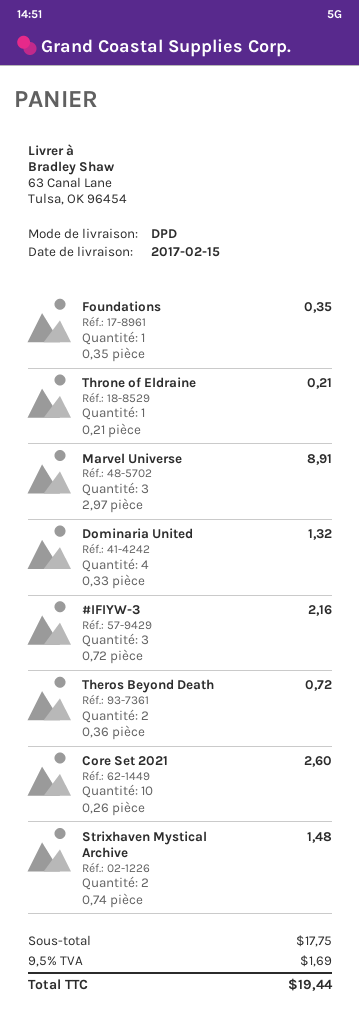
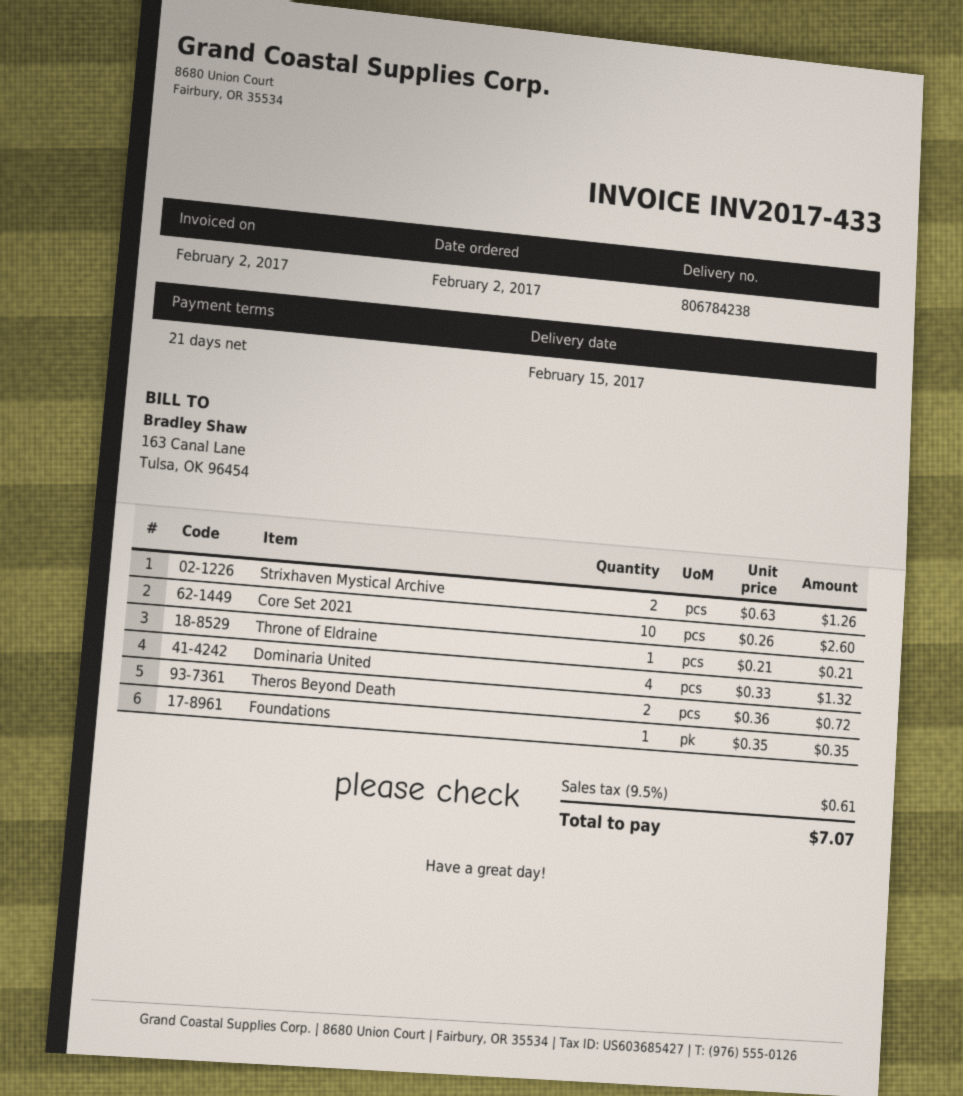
Marvel Universe: 3 x 2.97 = 8.91 -> none
#IFIYW-3: 3 x 0.72 = 2.16 -> none
Strixhaven Mystical Archive: 2 x 0.74 = 1.48 -> 2 x 0.63 = 1.26
tax: 9.5% = 1.69 -> 9.5% = 0.61
total: 19.44 -> 7.07

